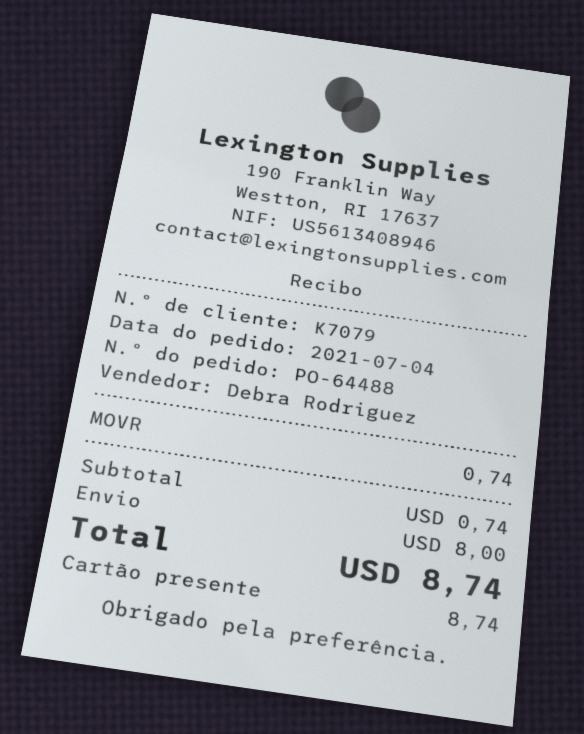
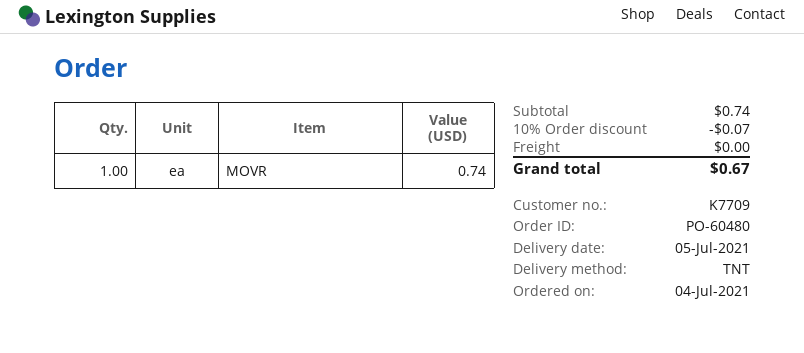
order number: PO-64488 -> PO-60480
customer number: K7079 -> K7709
discount: none -> 10% = 0.07
shipping: 8.00 -> 0.00
total: 8.74 -> 0.67

